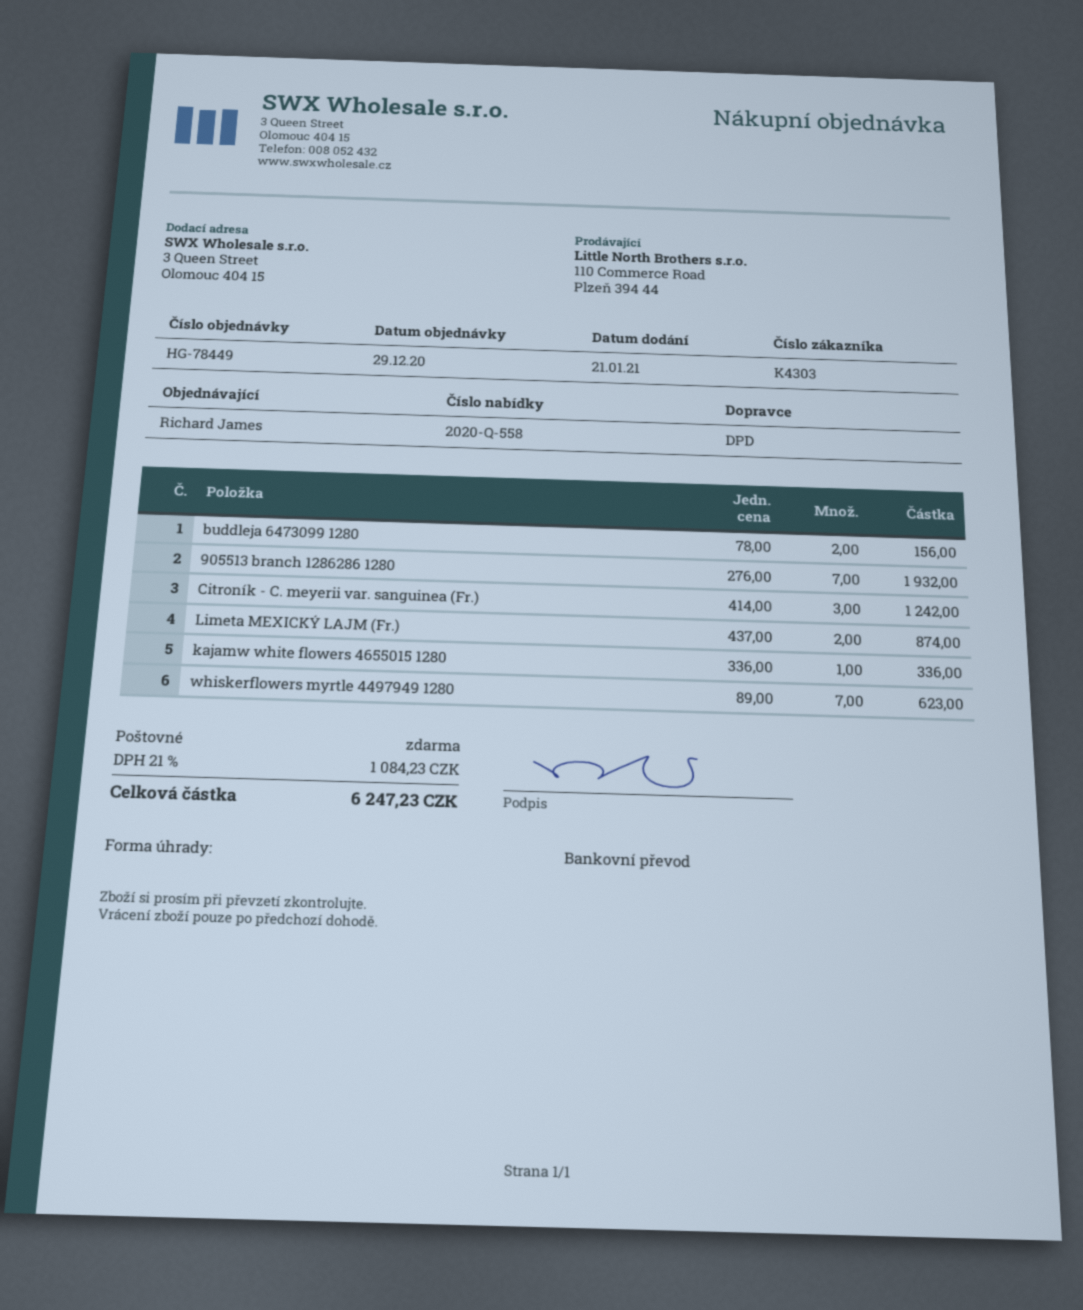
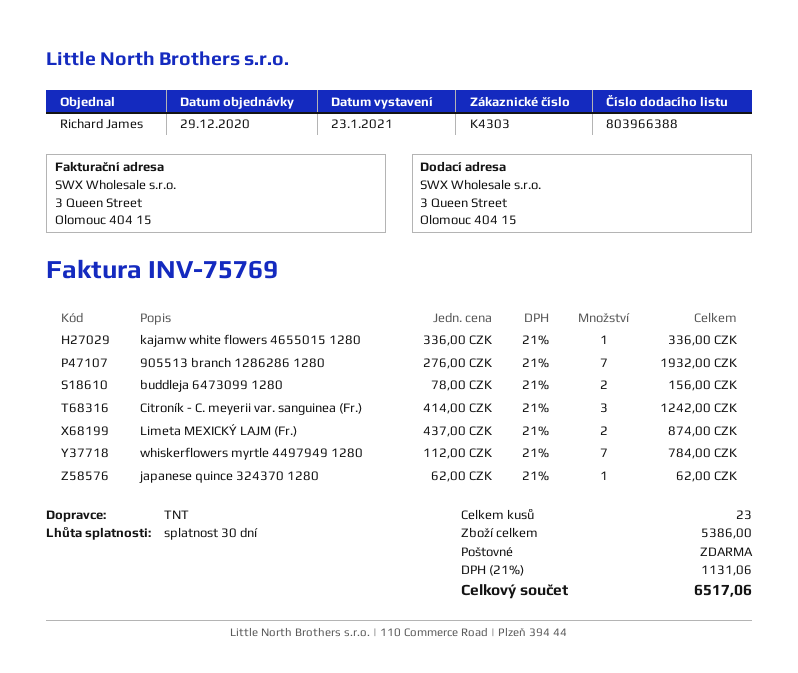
shipping method: DPD -> TNT
whiskerflowers myrtle 4497949 1280: 7 x 89.00 = 623.00 -> 7 x 112.00 = 784.00
japanese quince 324370 1280: none -> 1 x 62.00 = 62.00
tax: 21% = 1084.23 -> 21% = 1131.06
total: 6247.23 -> 6517.06

